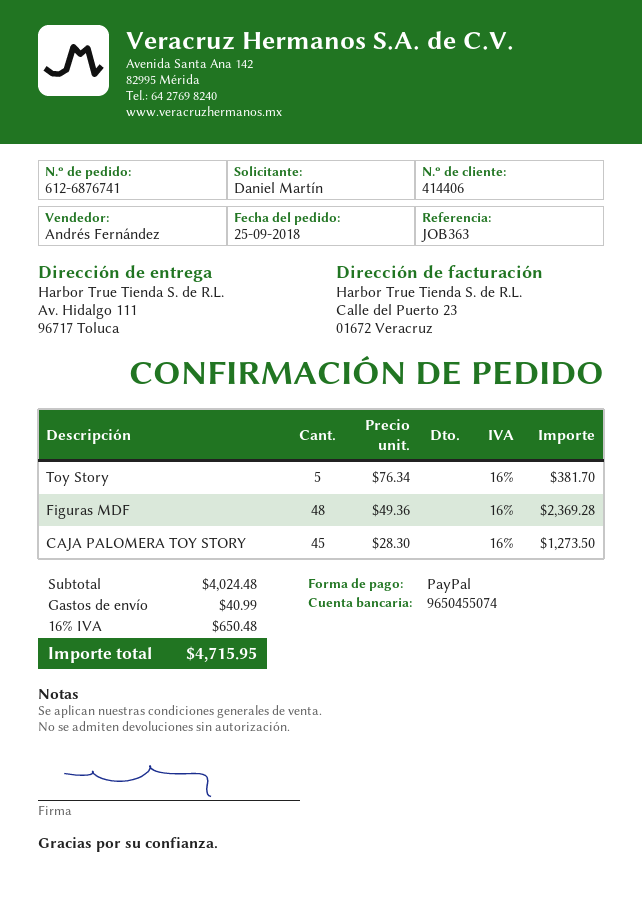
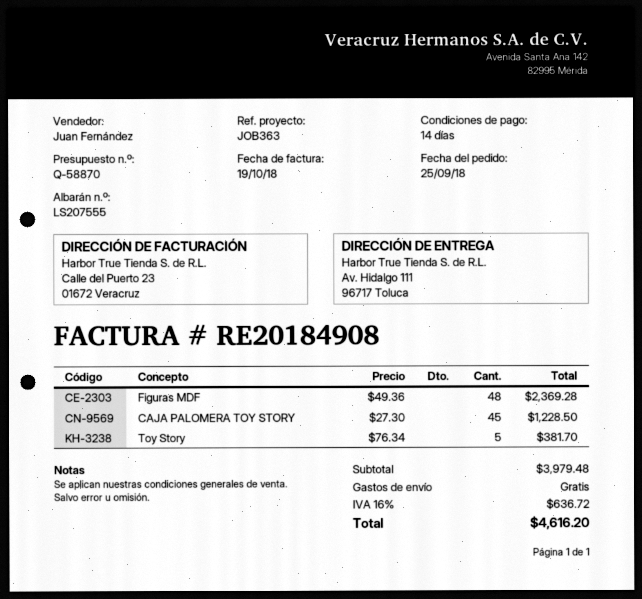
sales rep: Andrés Fernández -> Juan Fernández
CAJA PALOMERA TOY STORY: 45 x 28.30 = 1273.50 -> 45 x 27.30 = 1228.50
subtotal: 4024.48 -> 3979.48
shipping: 40.99 -> 0.00
tax: 16% = 650.48 -> 16% = 636.72
total: 4715.95 -> 4616.20

